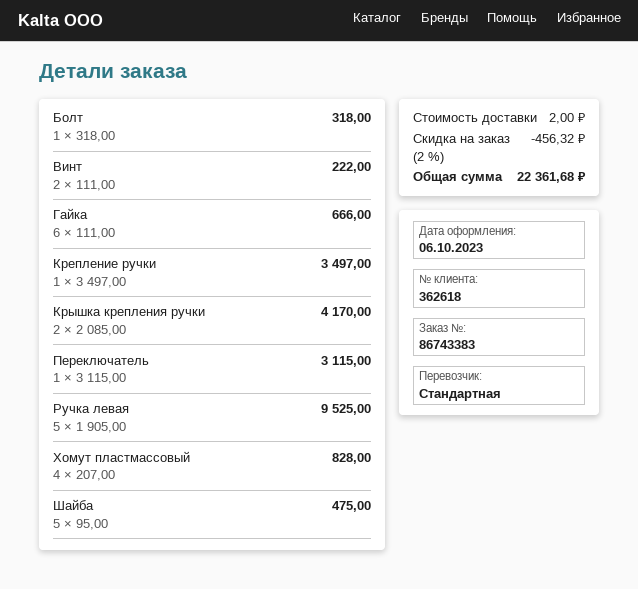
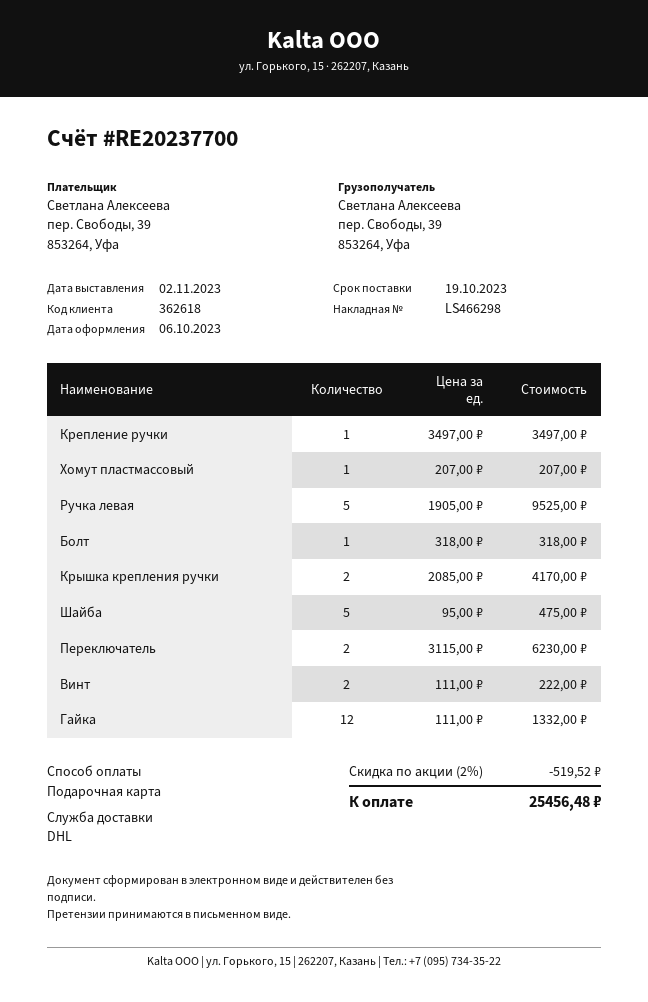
shipping method: standard -> DHL
Гайка: 6 x 111.00 = 666.00 -> 12 x 111.00 = 1332.00
Переключатель: 1 x 3115.00 = 3115.00 -> 2 x 3115.00 = 6230.00
Хомут пластмассовый: 4 x 207.00 = 828.00 -> 1 x 207.00 = 207.00
discount: 2% = 456.32 -> 2% = 519.52
shipping: 2.00 -> none
total: 22361.68 -> 25456.48

